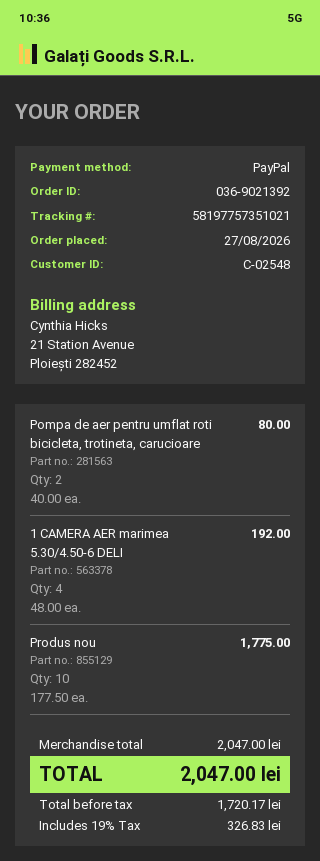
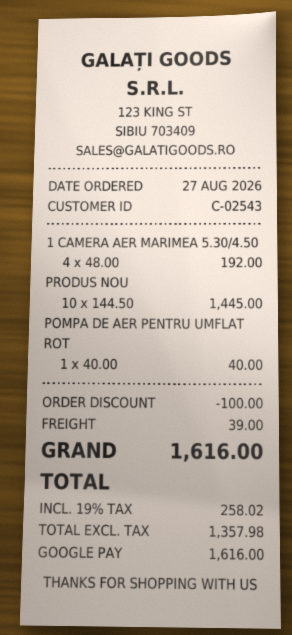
customer number: C-02548 -> C-02543
payment method: PayPal -> Google Pay
Pompa de aer pentru umflat roti bicicleta, trotineta, carucioare: 2 x 40.00 = 80.00 -> 1 x 40.00 = 40.00
Produs nou: 10 x 177.50 = 1775.00 -> 10 x 144.50 = 1445.00
discount: none -> 100.00
shipping: none -> 39.00
net: 1720.17 -> 1357.98
tax: 19% = 326.83 -> 19% = 258.02
total: 2047.00 -> 1616.00

